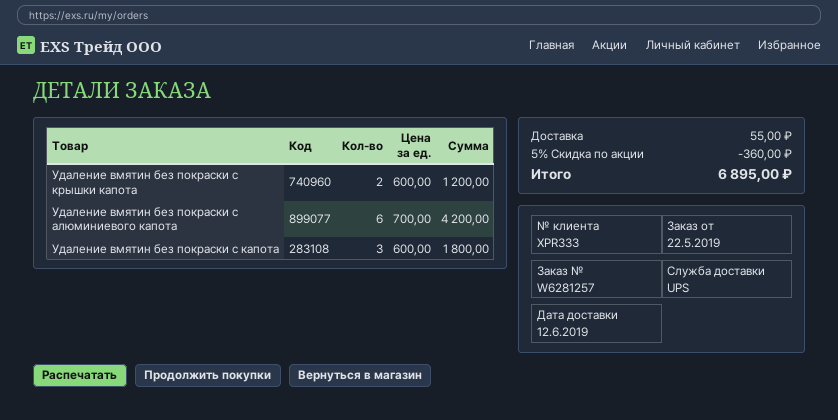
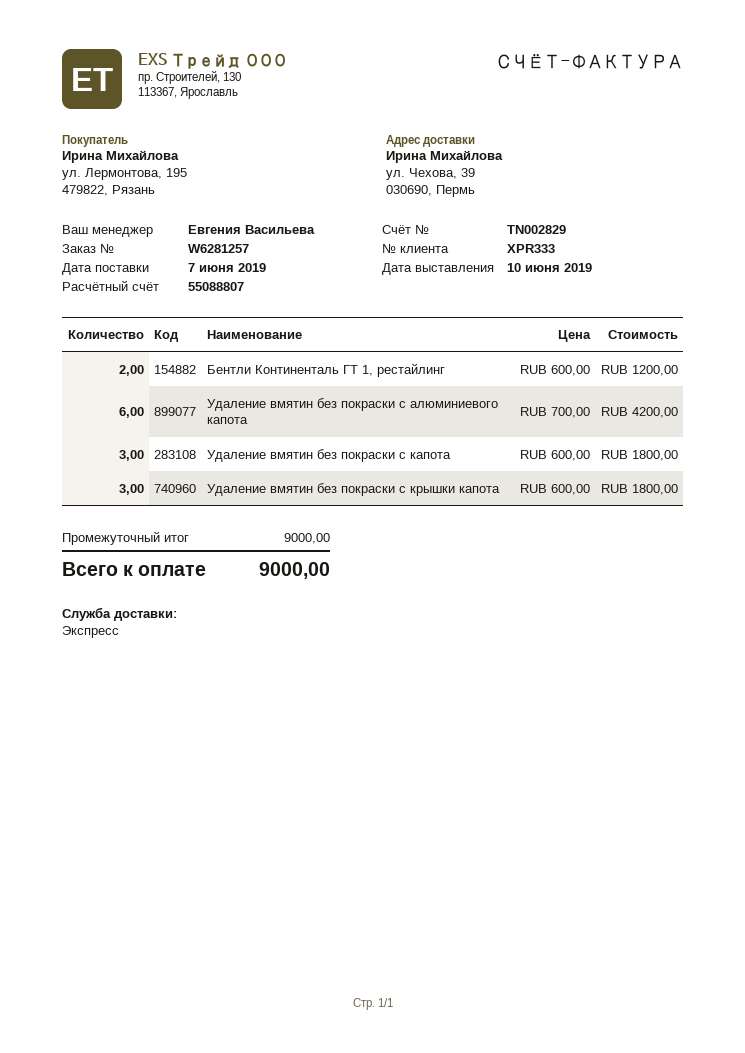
delivery date: 2019-06-12 -> 2019-06-07
shipping method: UPS -> express
Удаление вмятин без покраски с крышки капота: 2 x 600.00 = 1200.00 -> 3 x 600.00 = 1800.00
Бентли Континенталь ГТ 1, рестайлинг: none -> 2 x 600.00 = 1200.00
discount: 5% = 360.00 -> none
shipping: 55.00 -> none
total: 6895.00 -> 9000.00

